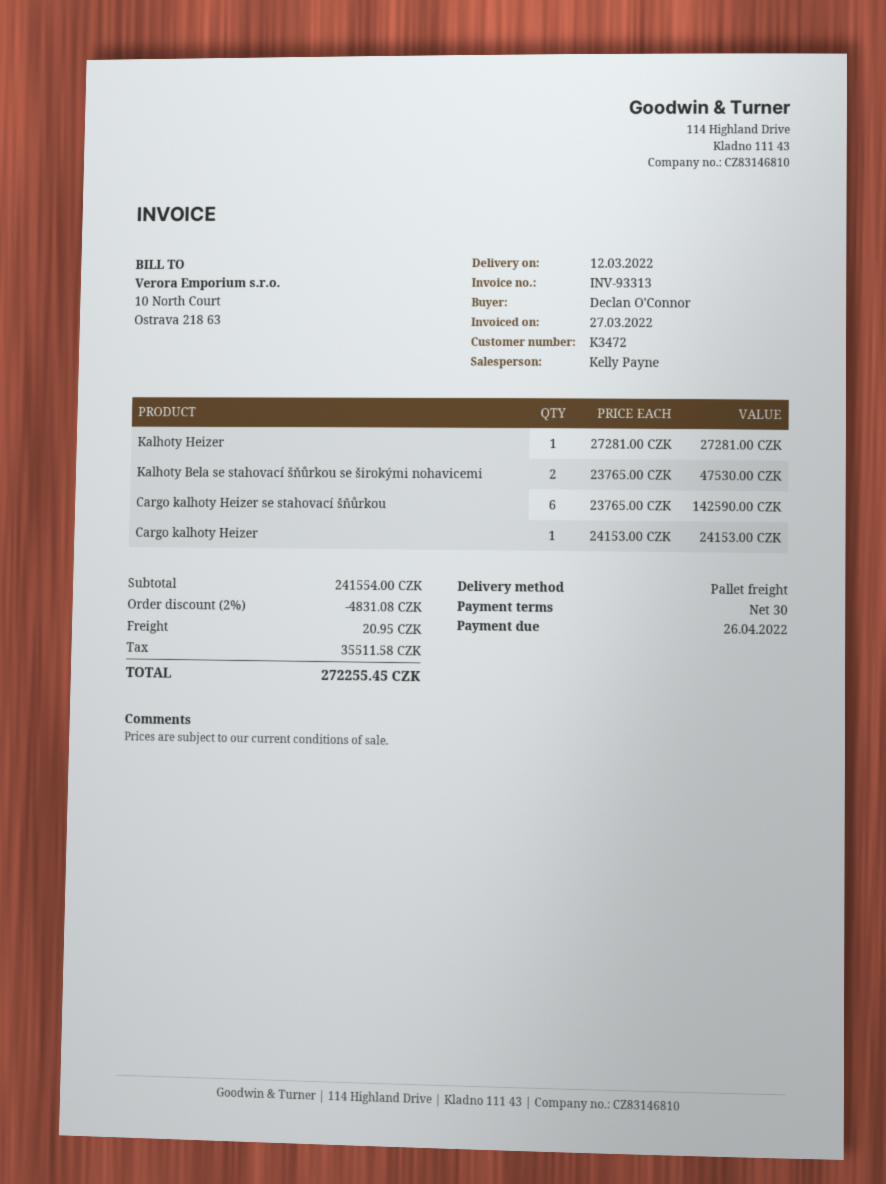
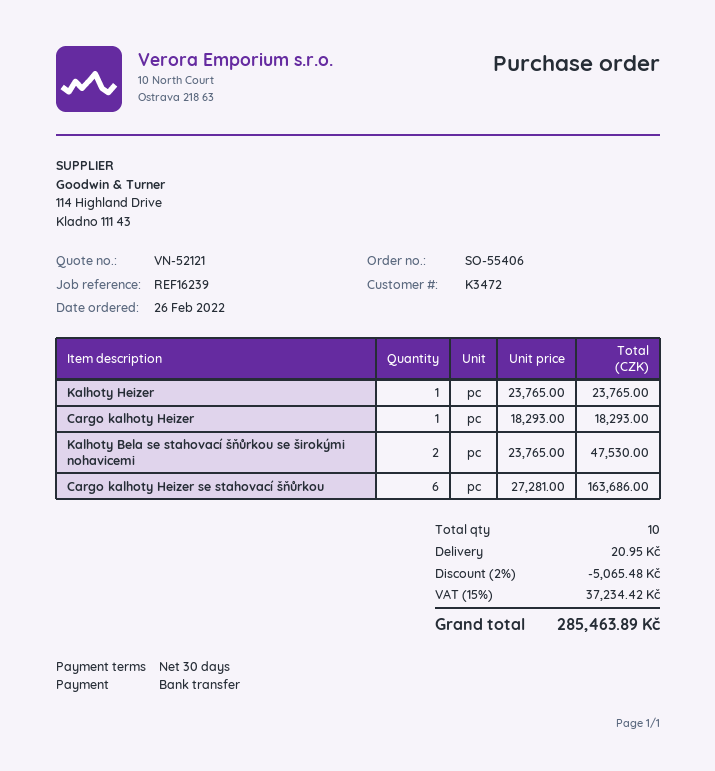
Kalhoty Heizer: 1 x 27281.00 = 27281.00 -> 1 x 23765.00 = 23765.00
Cargo kalhoty Heizer se stahovací šňůrkou: 6 x 23765.00 = 142590.00 -> 6 x 27281.00 = 163686.00
Cargo kalhoty Heizer: 1 x 24153.00 = 24153.00 -> 1 x 18293.00 = 18293.00
discount: 2% = 4831.08 -> 2% = 5065.48
tax: 35511.58 -> 37234.42
total: 272255.45 -> 285463.89

